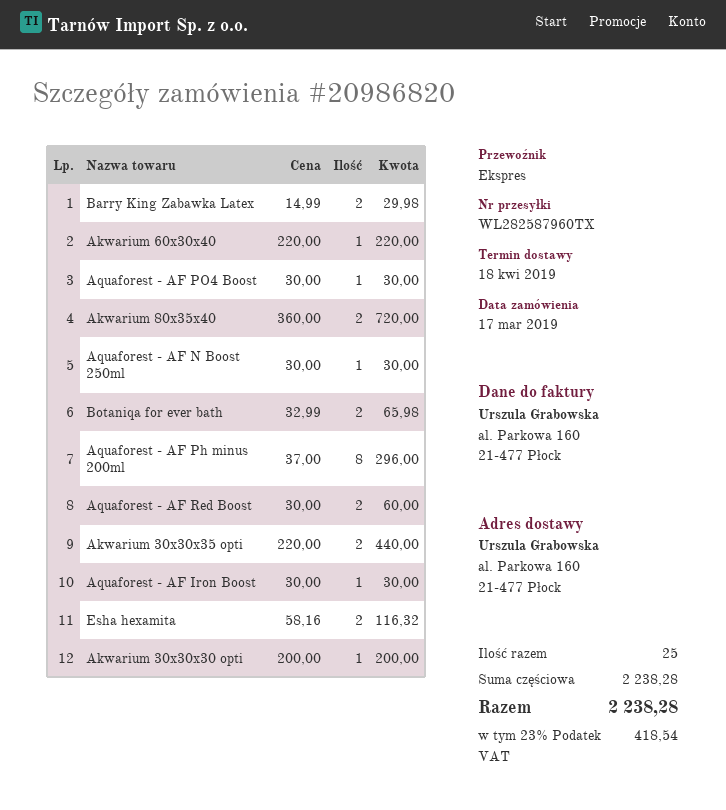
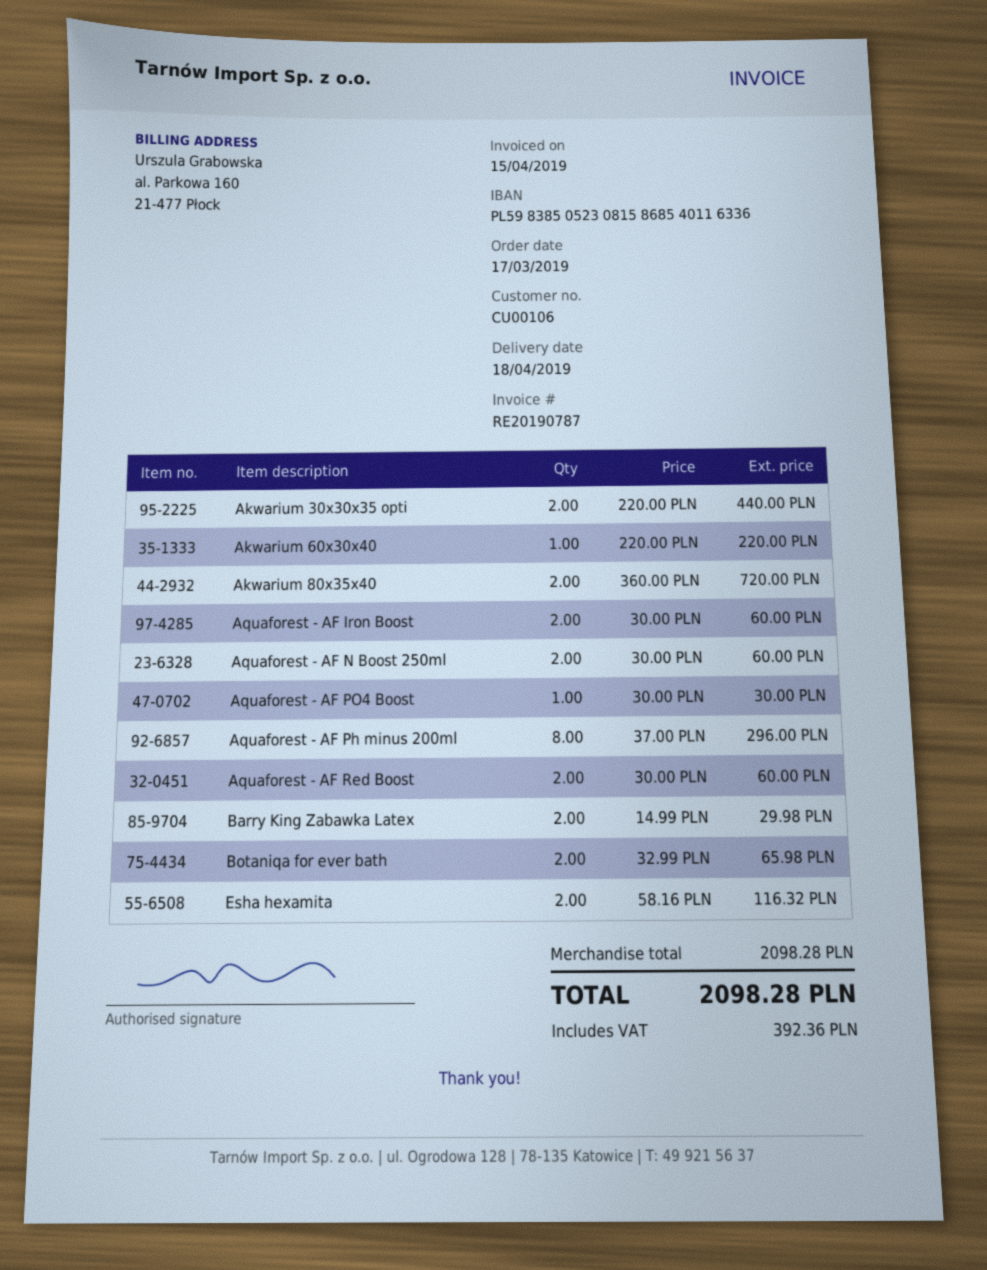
Aquaforest - AF N Boost 250ml: 1 x 30.00 = 30.00 -> 2 x 30.00 = 60.00
Aquaforest - AF Iron Boost: 1 x 30.00 = 30.00 -> 2 x 30.00 = 60.00
Akwarium 30x30x30 opti: 1 x 200.00 = 200.00 -> none
subtotal: 2238.28 -> 2098.28
tax: 418.54 -> 392.36
total: 2238.28 -> 2098.28

